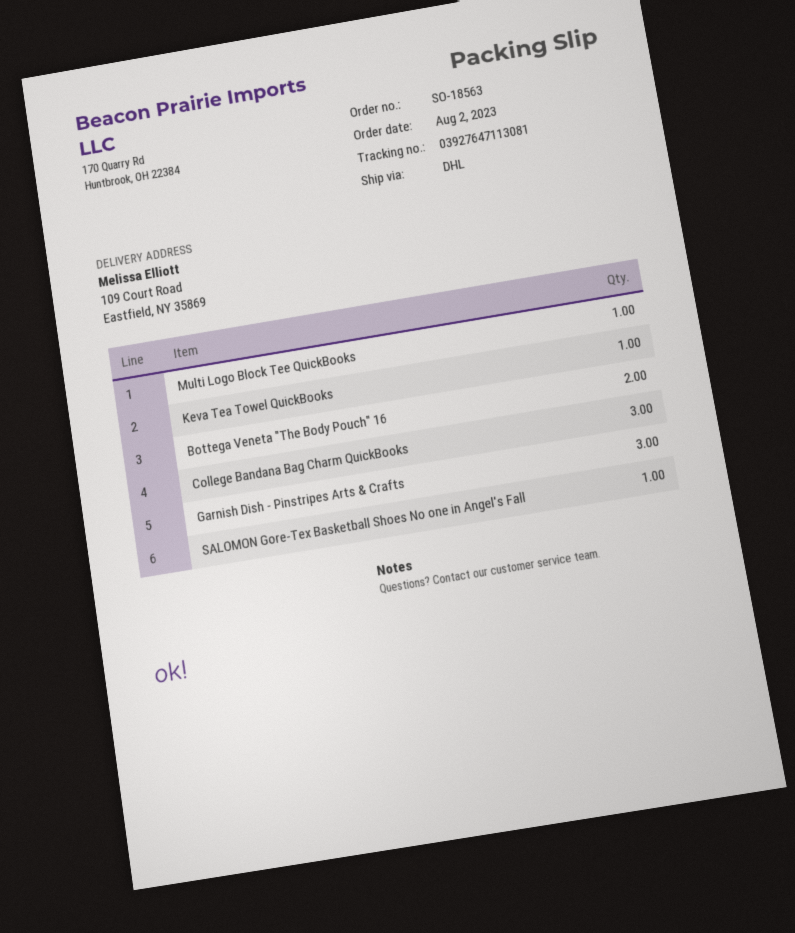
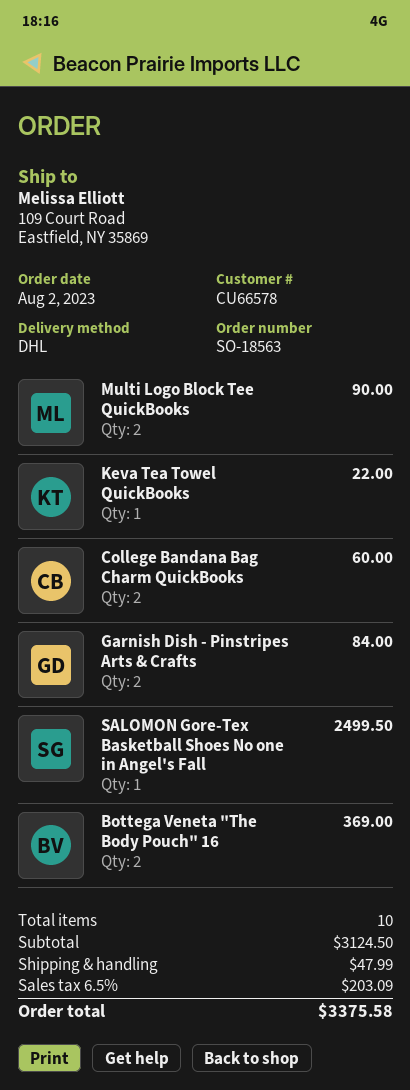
Multi Logo Block Tee QuickBooks: 1 -> 2
College Bandana Bag Charm QuickBooks: 3 -> 2
Garnish Dish - Pinstripes Arts & Crafts: 3 -> 2

